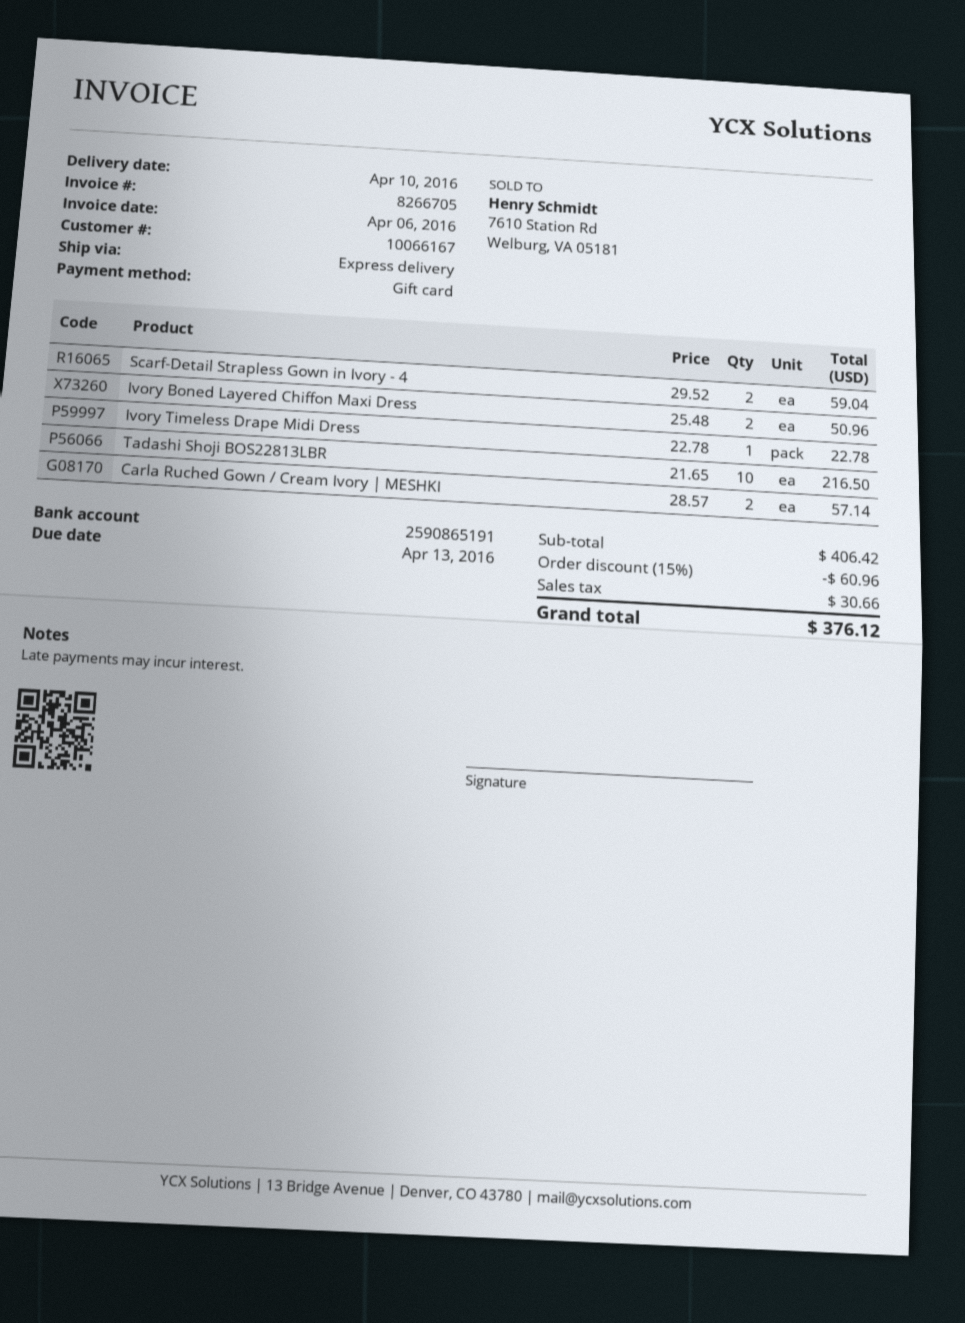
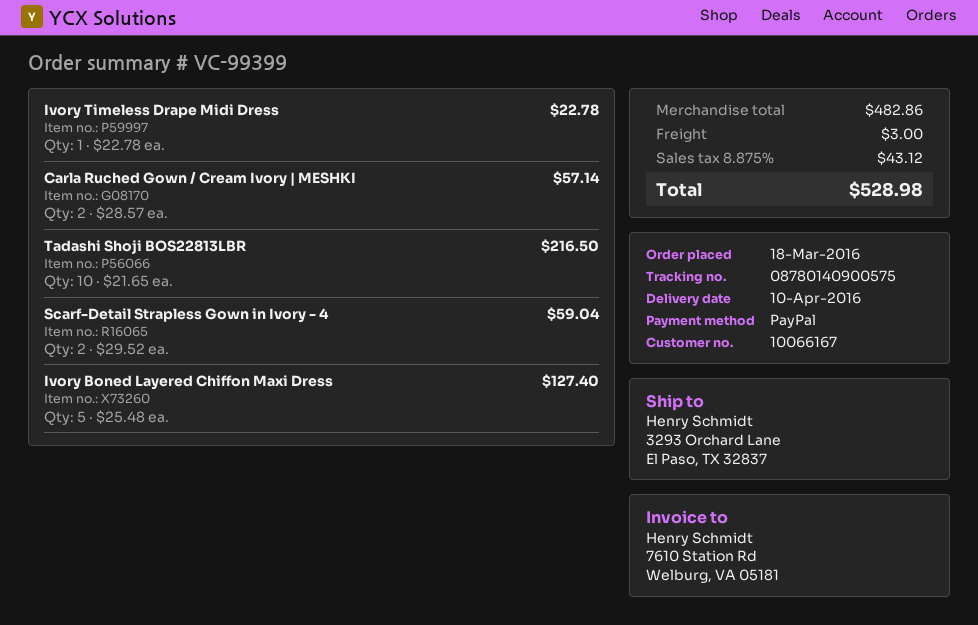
payment method: gift card -> PayPal
Ivory Boned Layered Chiffon Maxi Dress: 2 x 25.48 = 50.96 -> 5 x 25.48 = 127.40
subtotal: 406.42 -> 482.86
discount: 15% = 60.96 -> none
shipping: none -> 3.00
tax: 30.66 -> 43.12
total: 376.12 -> 528.98

